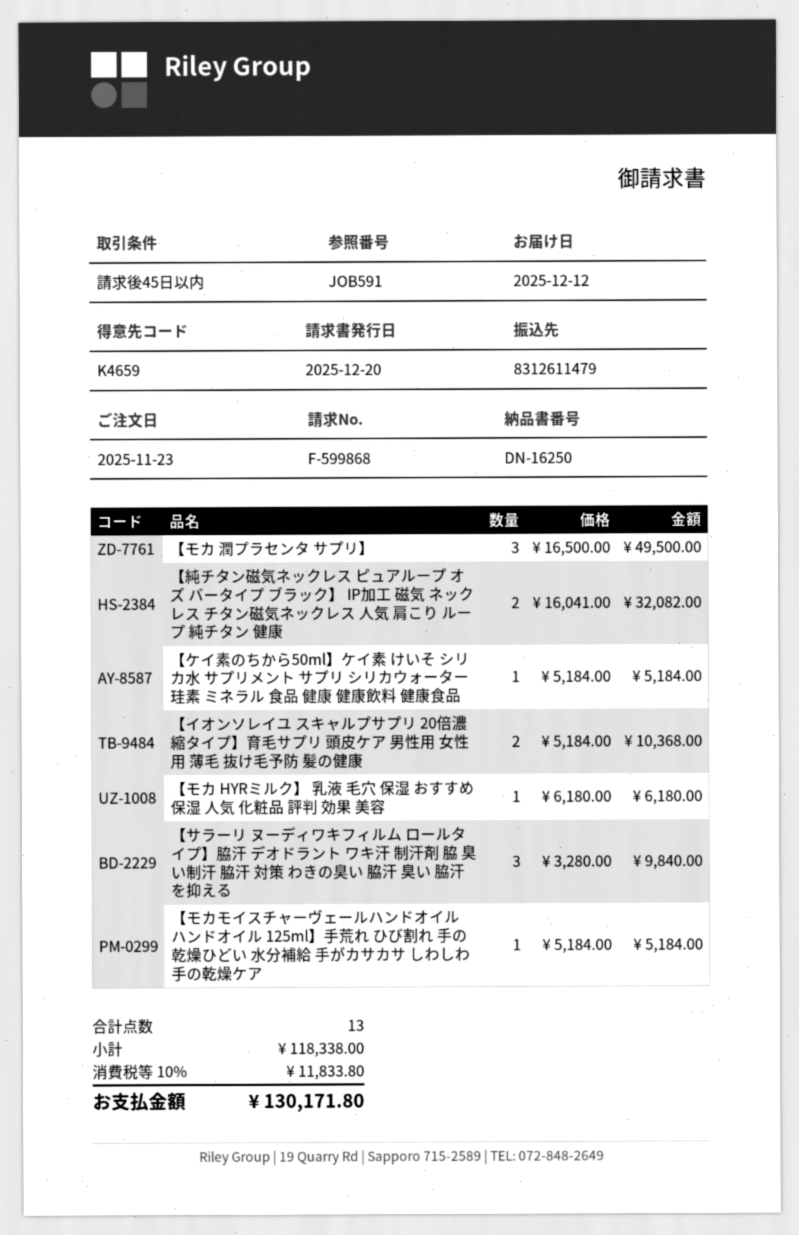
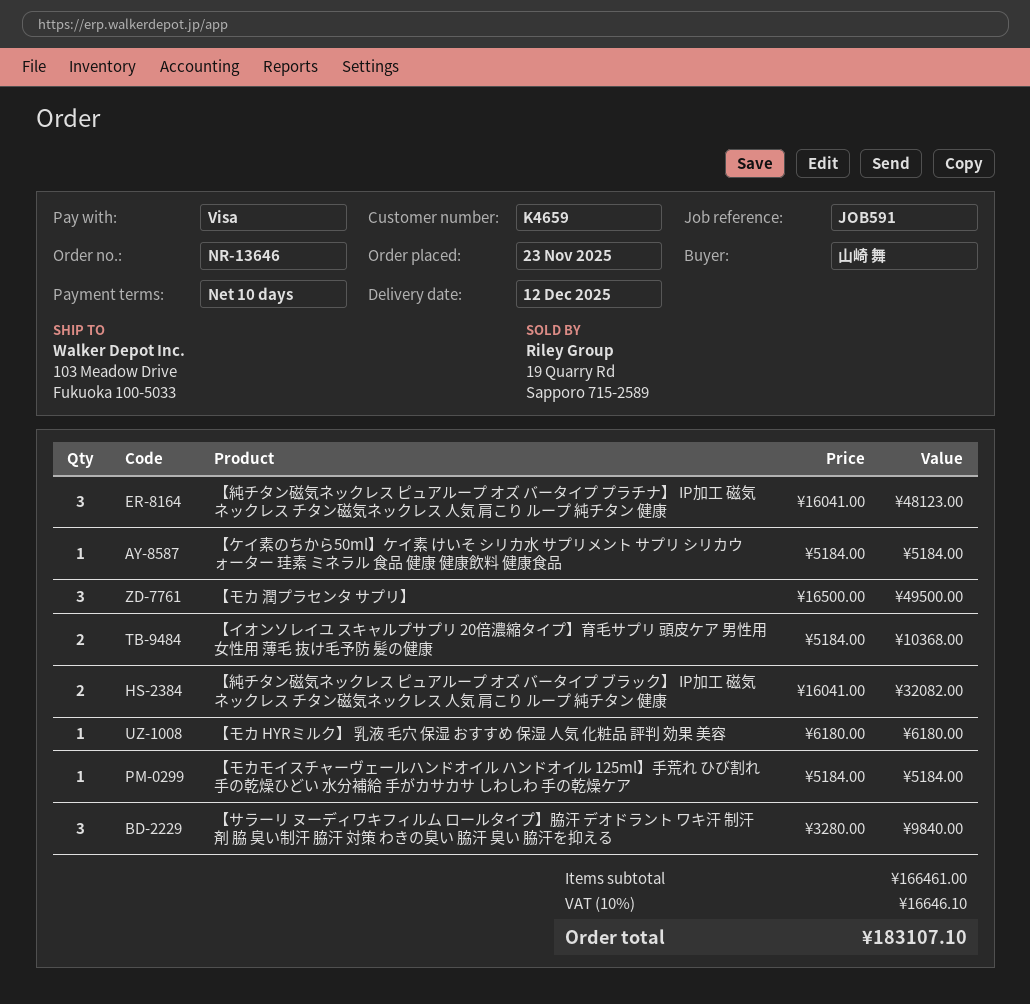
payment terms: 45 days -> 10 days
【純チタン磁気ネックレス ピュアループ オズ バータイプ プラチナ】 IP加工 磁気 ネックレス チタン磁気ネックレス 人気 肩こり ループ 純チタン 健康: none -> 3 x 16041.00 = 48123.00
subtotal: 118338.00 -> 166461.00
tax: 10% = 11833.80 -> 10% = 16646.10
total: 130171.80 -> 183107.10

